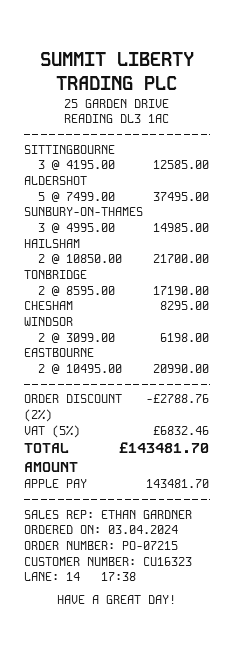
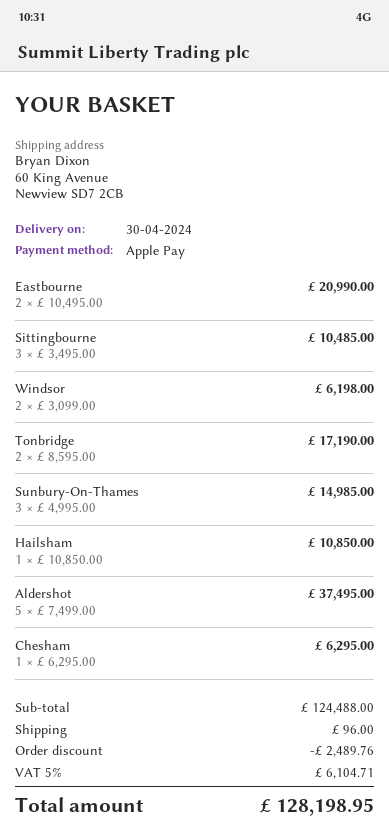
SITTINGBOURNE: 3 x 4195.00 = 12585.00 -> 3 x 3495.00 = 10485.00
HAILSHAM: 2 x 10850.00 = 21700.00 -> 1 x 10850.00 = 10850.00
CHESHAM: 1 x 8295.00 = 8295.00 -> 1 x 6295.00 = 6295.00
discount: 2788.76 -> 2489.76
shipping: none -> 96.00
tax: 5% = 6832.46 -> 5% = 6104.71
total: 143481.70 -> 128198.95

